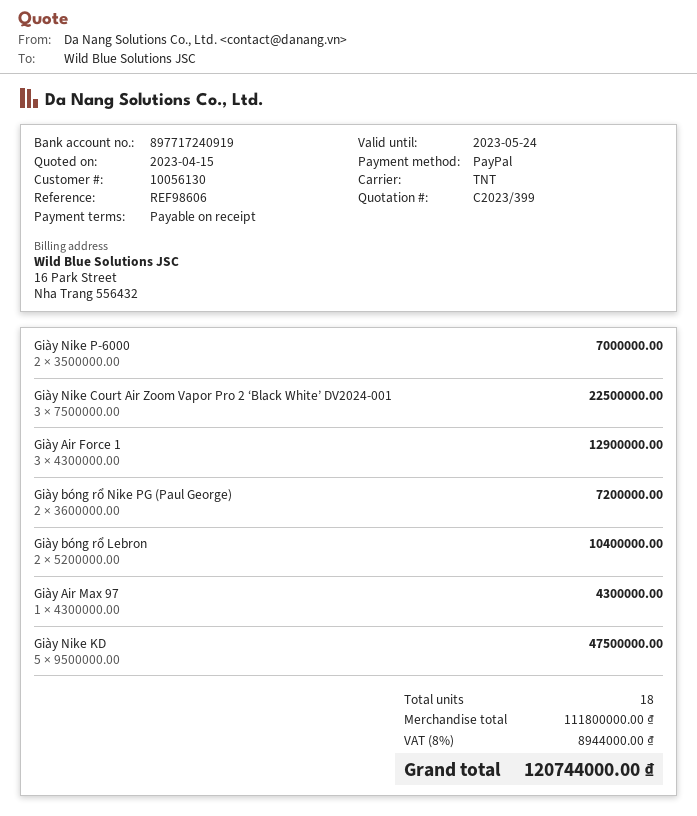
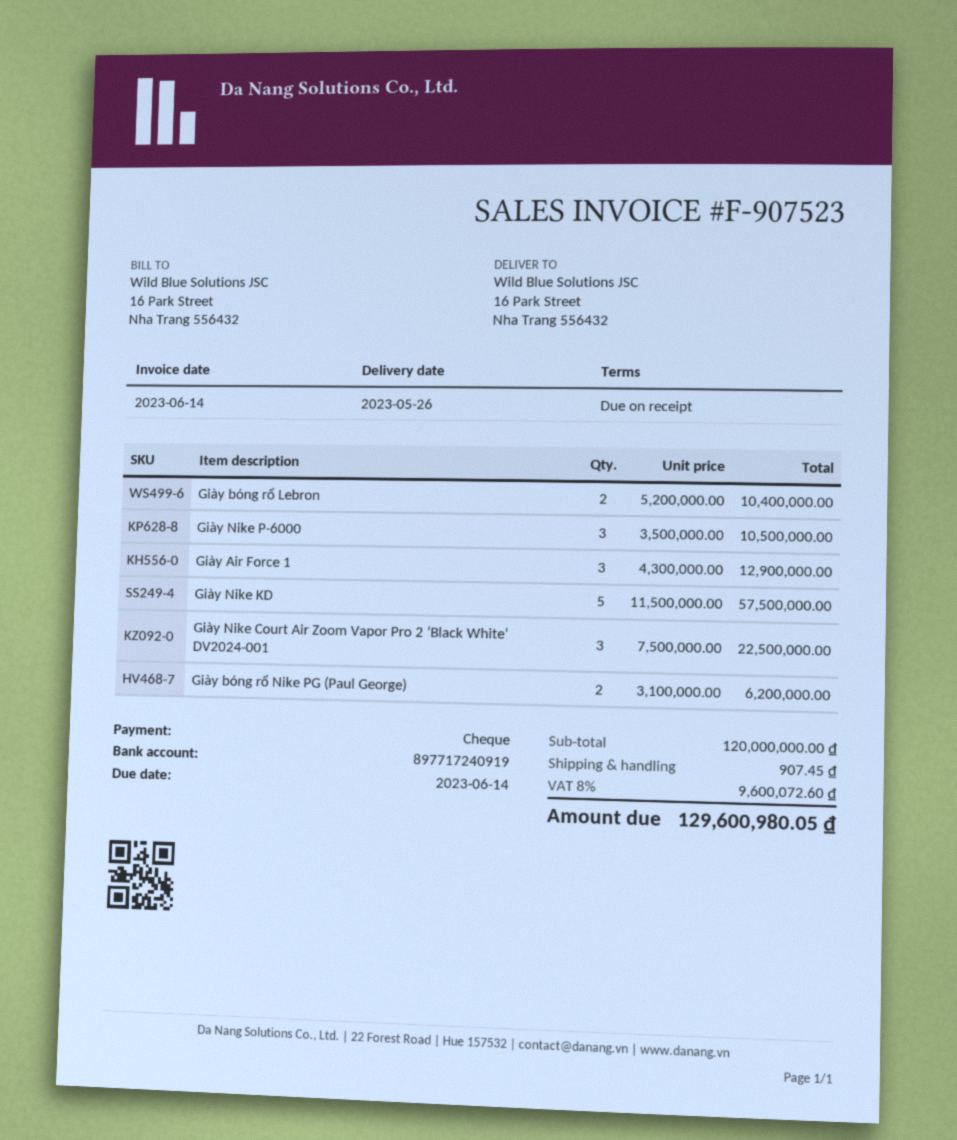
payment method: PayPal -> cheque
Giày Nike P-6000: 2 x 3500000.00 = 7000000.00 -> 3 x 3500000.00 = 10500000.00
Giày bóng rổ Nike PG (Paul George): 2 x 3600000.00 = 7200000.00 -> 2 x 3100000.00 = 6200000.00
Giày Air Max 97: 1 x 4300000.00 = 4300000.00 -> none
Giày Nike KD: 5 x 9500000.00 = 47500000.00 -> 5 x 11500000.00 = 57500000.00
subtotal: 111800000.00 -> 120000000.00
shipping: none -> 907.45
tax: 8% = 8944000.00 -> 8% = 9600072.60
total: 120744000.00 -> 129600980.05

